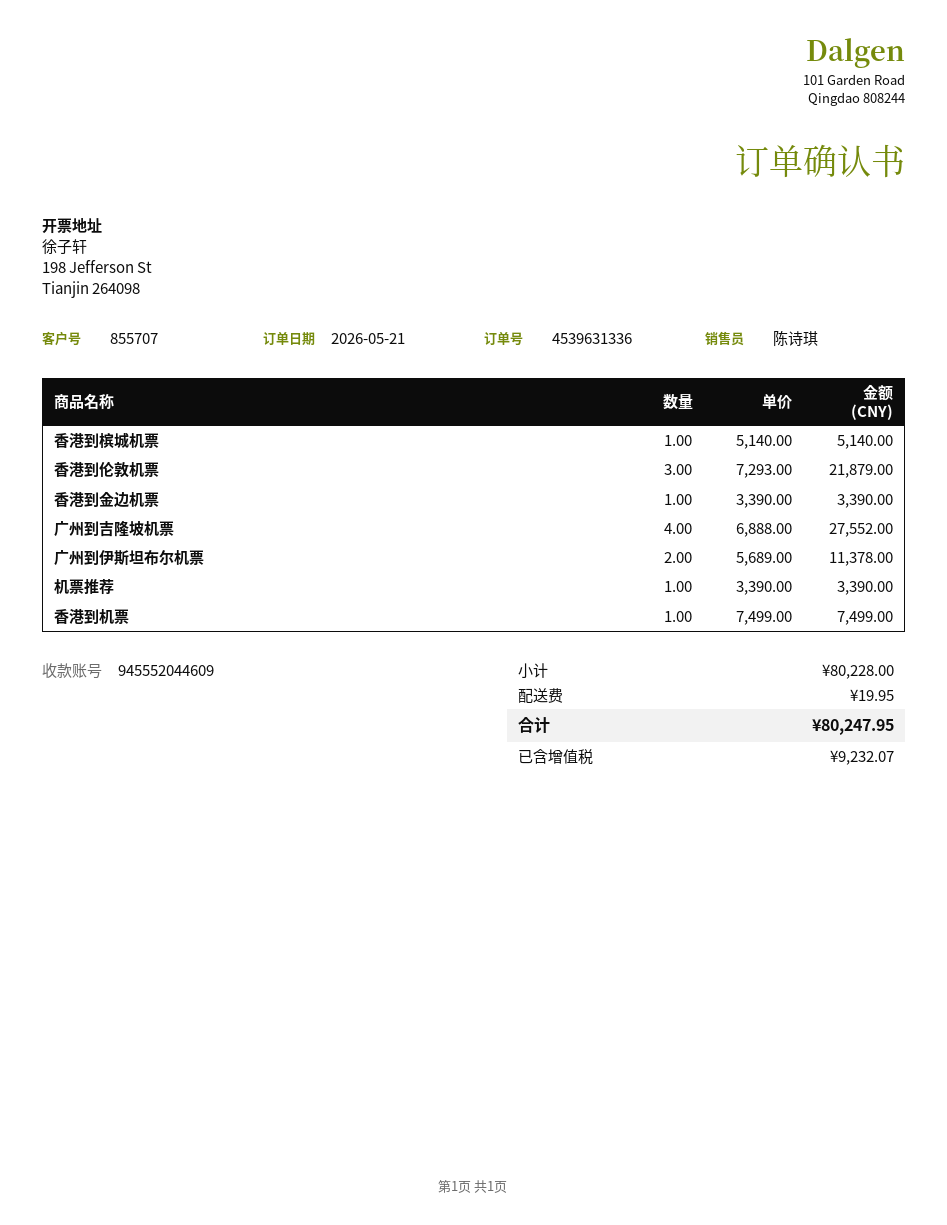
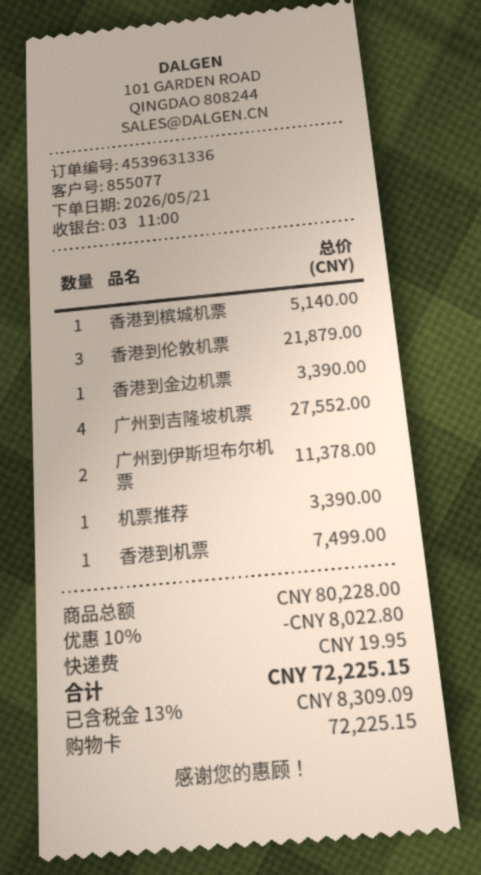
customer number: 855707 -> 855077
discount: none -> 10% = 8022.80
tax: 9232.07 -> 8309.09
total: 80247.95 -> 72225.15

